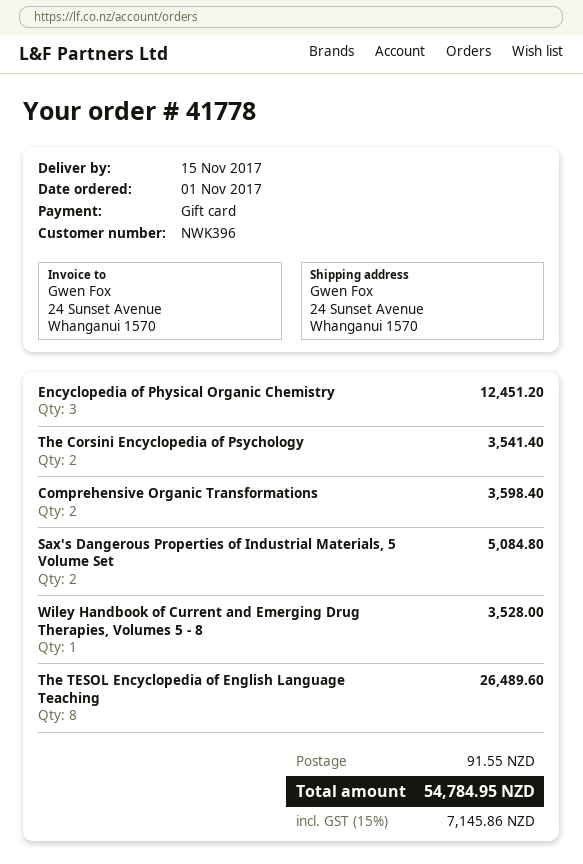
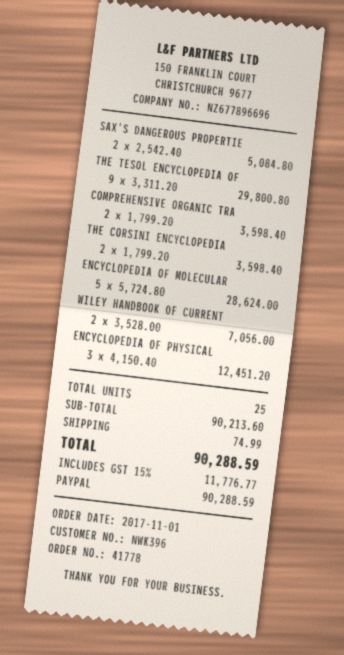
payment method: gift card -> PayPal
The Corsini Encyclopedia of Psychology: 2 for 3541.40 -> 2 for 3598.40
Wiley Handbook of Current and Emerging Drug Therapies, Volumes 5 - 8: 1 for 3528.00 -> 2 for 7056.00
The TESOL Encyclopedia of English Language Teaching: 8 for 26489.60 -> 9 for 29800.80
ENCYCLOPEDIA OF MOLECULAR: none -> 5 for 28624.00
shipping: 91.55 -> 74.99
tax: 15% = 7145.86 -> 15% = 11776.77
total: 54784.95 -> 90288.59

